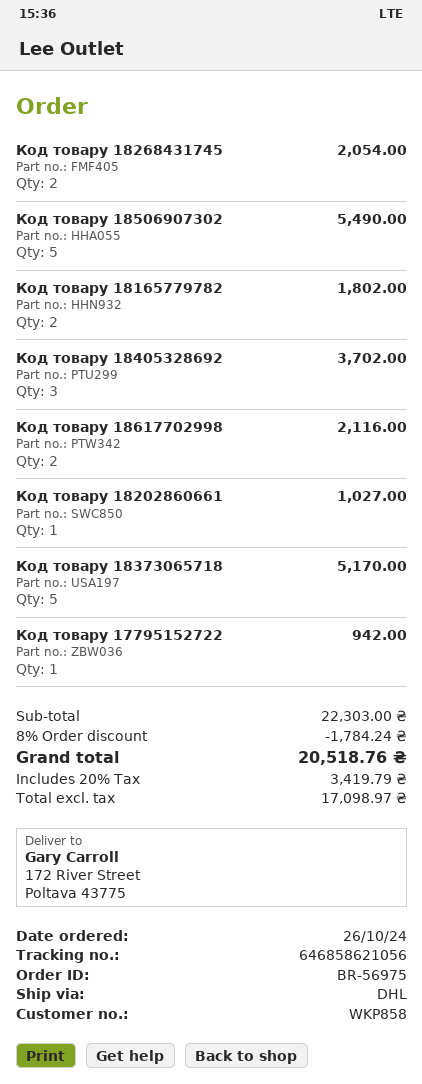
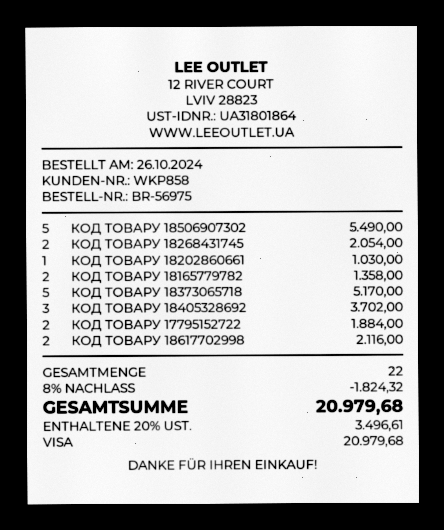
Код товару 18165779782: 2 for 1802.00 -> 2 for 1358.00
Код товару 18202860661: 1 for 1027.00 -> 1 for 1030.00
Код товару 17795152722: 1 for 942.00 -> 2 for 1884.00
discount: 8% = 1784.24 -> 8% = 1824.32
tax: 20% = 3419.79 -> 20% = 3496.61
total: 20518.76 -> 20979.68

